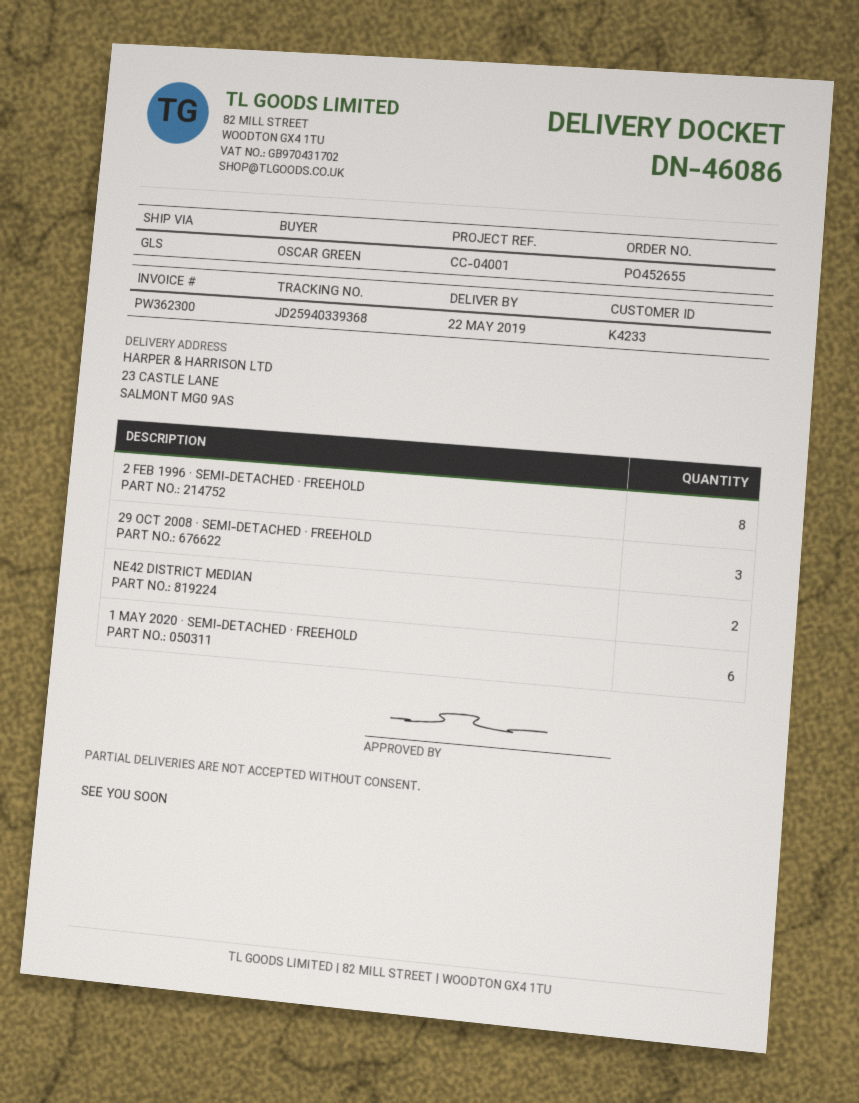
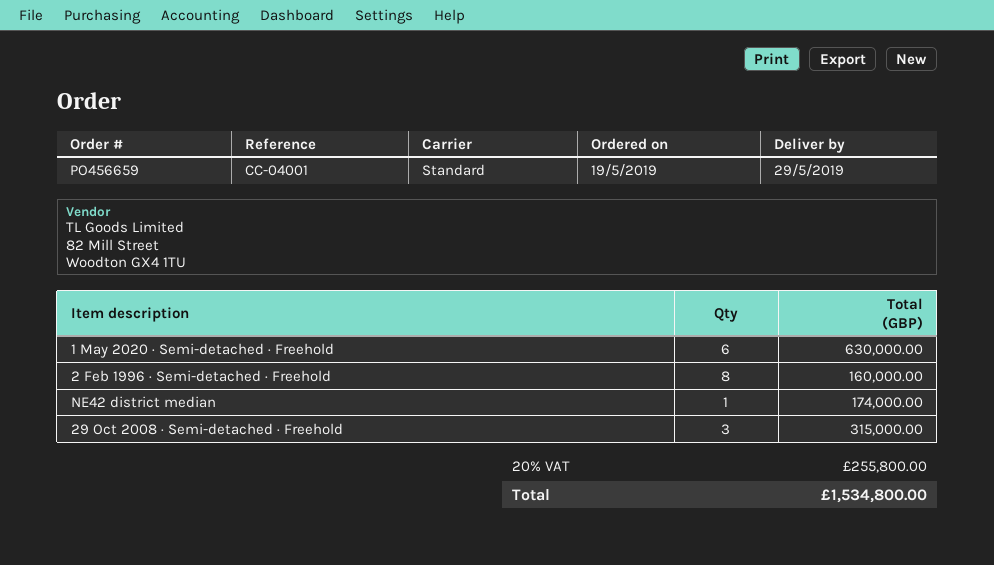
order number: PO452655 -> PO456659
delivery date: 2019-05-22 -> 2019-05-29
shipping method: GLS -> standard
NE42 DISTRICT MEDIAN: 2 -> 1

